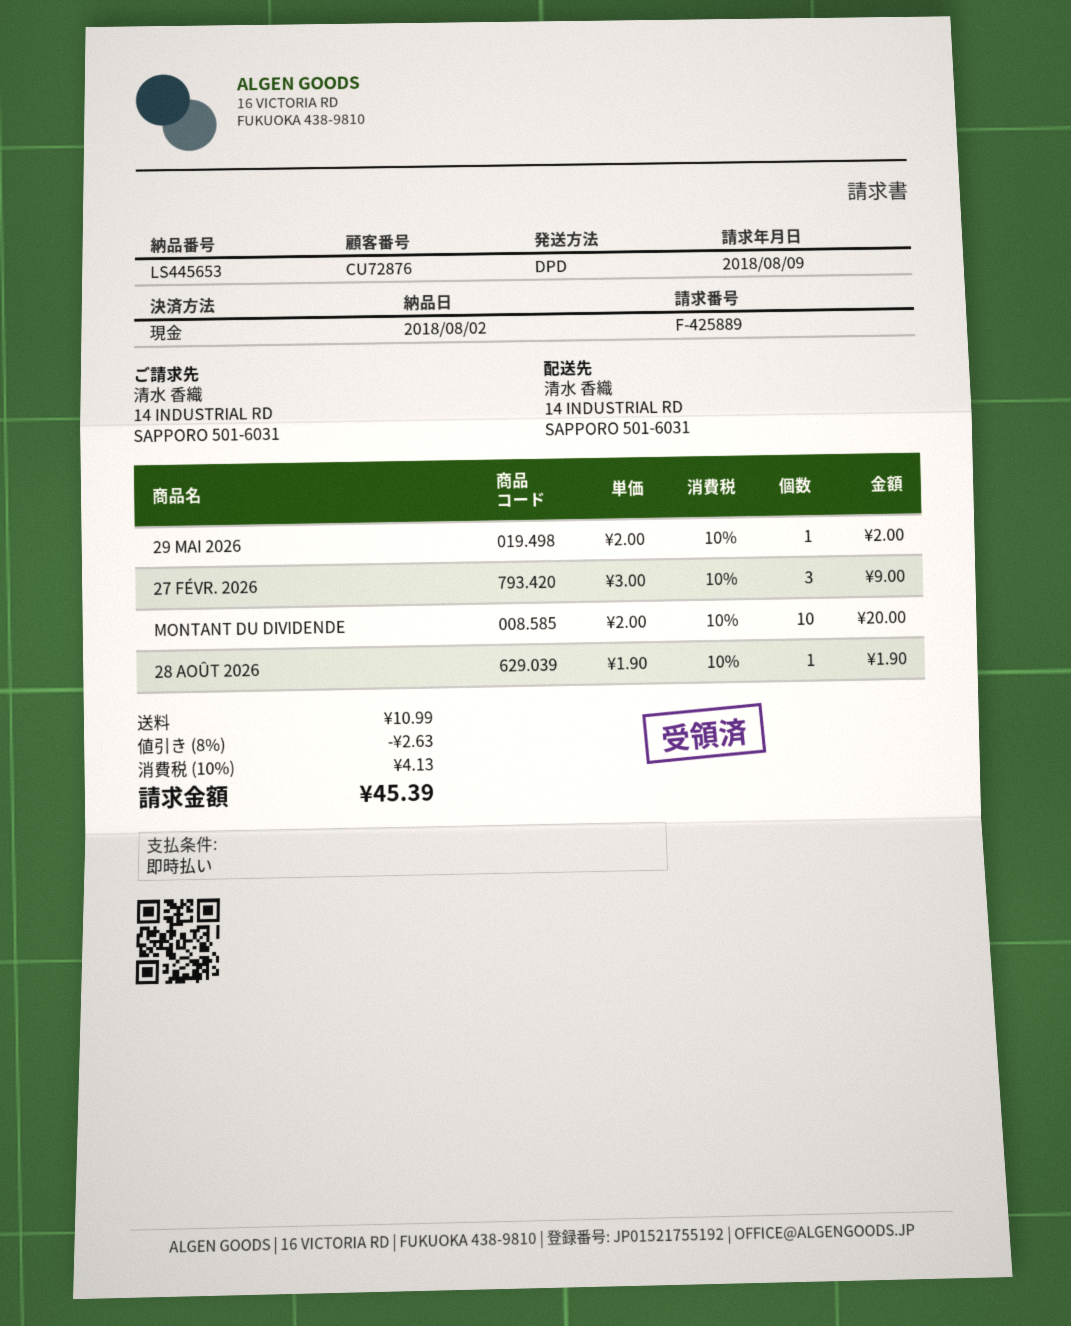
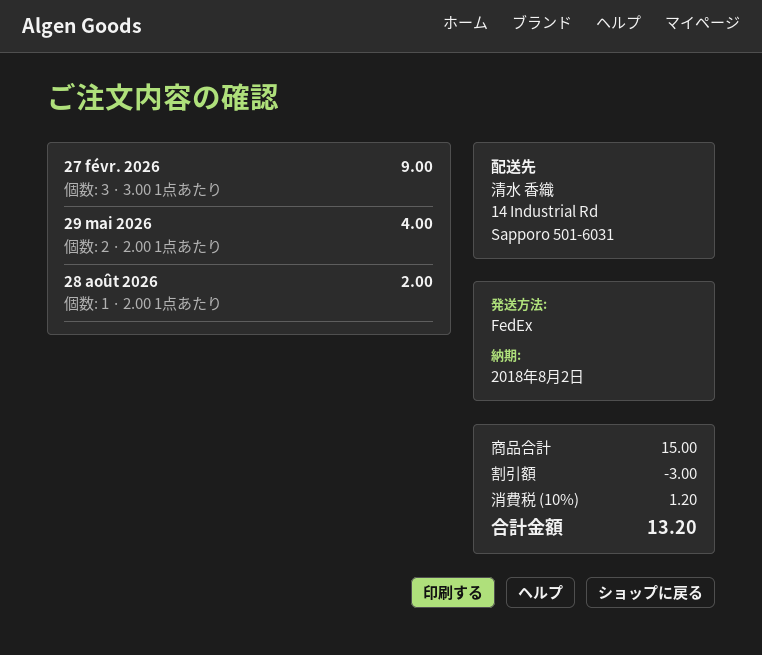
shipping method: DPD -> FedEx
29 MAI 2026: 1 x 2.00 = 2.00 -> 2 x 2.00 = 4.00
MONTANT DU DIVIDENDE: 10 x 2.00 = 20.00 -> none
28 AOÛT 2026: 1 x 1.90 = 1.90 -> 1 x 2.00 = 2.00
discount: 2.63 -> 3.00
shipping: 10.99 -> none
tax: 10% = 4.13 -> 10% = 1.20
total: 45.39 -> 13.20

